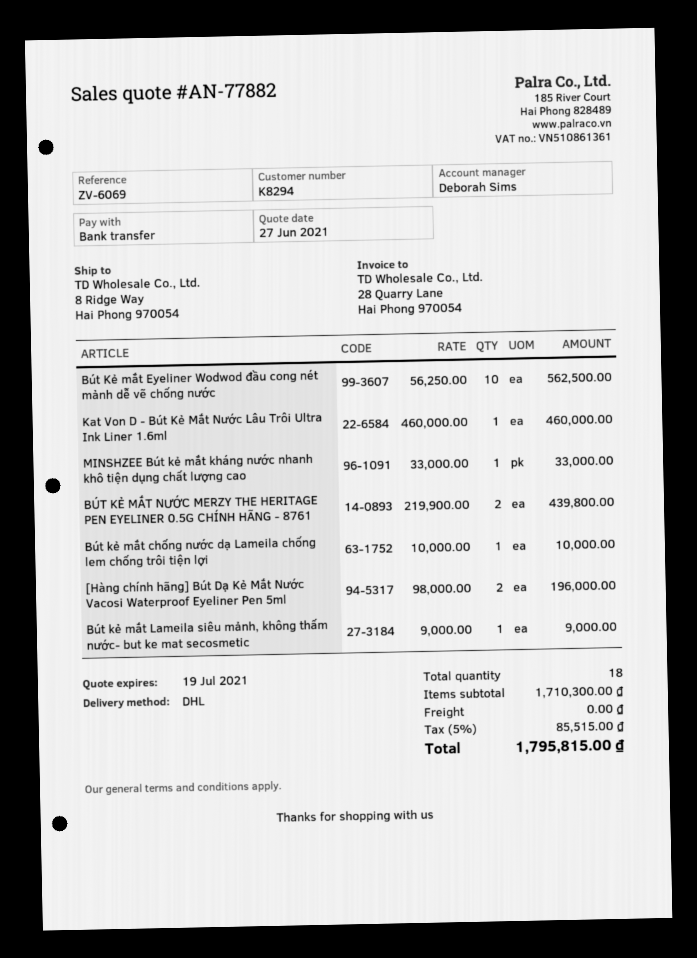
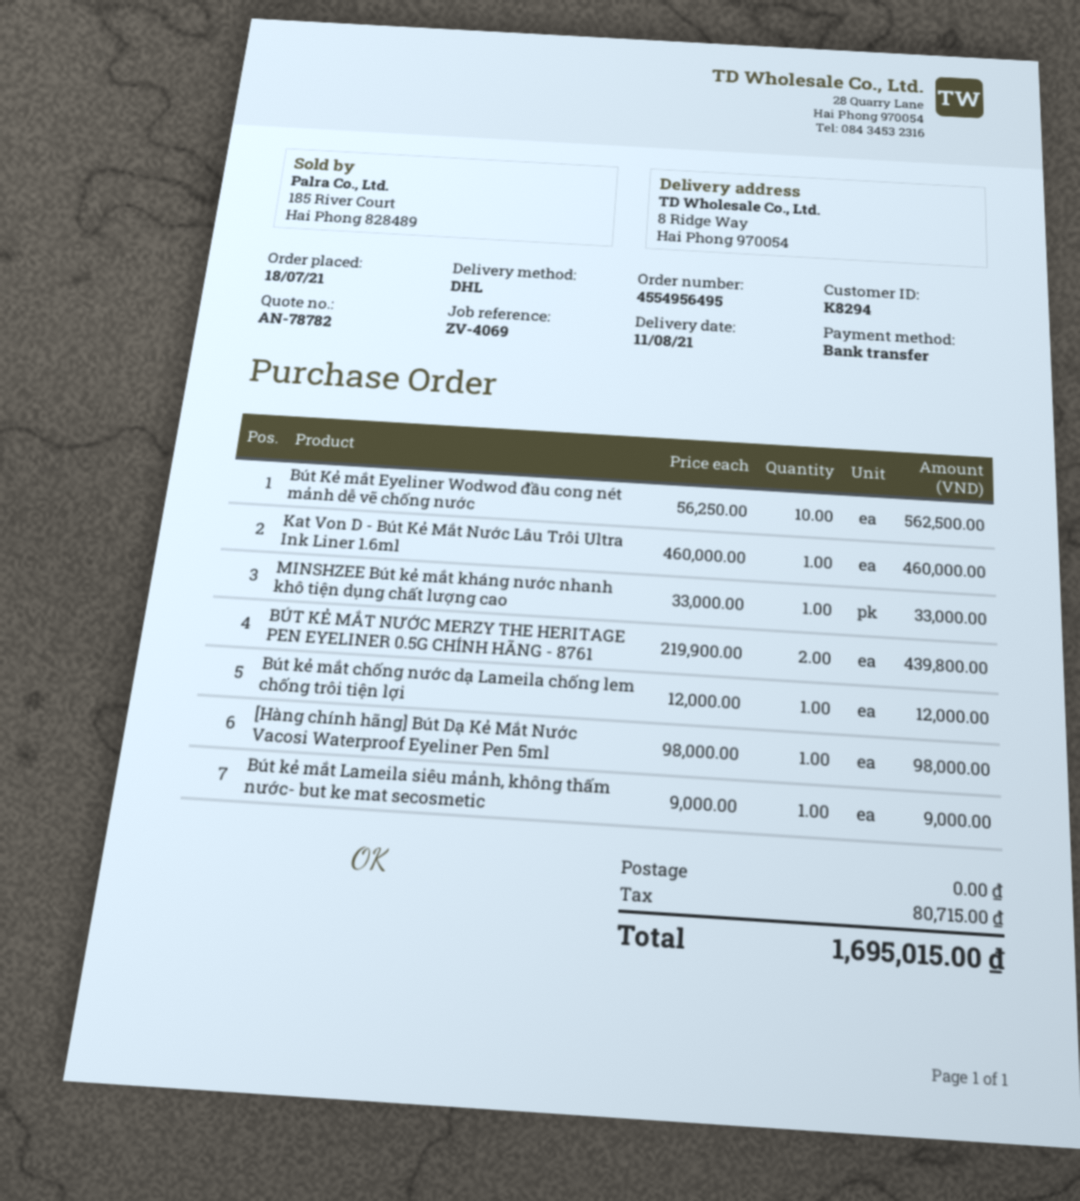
quote number: AN-77882 -> AN-78782
reference: ZV-6069 -> ZV-4069
Bút kẻ mắt chống nước dạ Lameila chống lem chống trôi tiện lợi: 1 x 10000.00 = 10000.00 -> 1 x 12000.00 = 12000.00
[Hàng chính hãng] Bút Dạ Kẻ Mắt Nước Vacosi Waterproof Eyeliner Pen 5ml: 2 x 98000.00 = 196000.00 -> 1 x 98000.00 = 98000.00
tax: 85515.00 -> 80715.00
total: 1795815.00 -> 1695015.00

